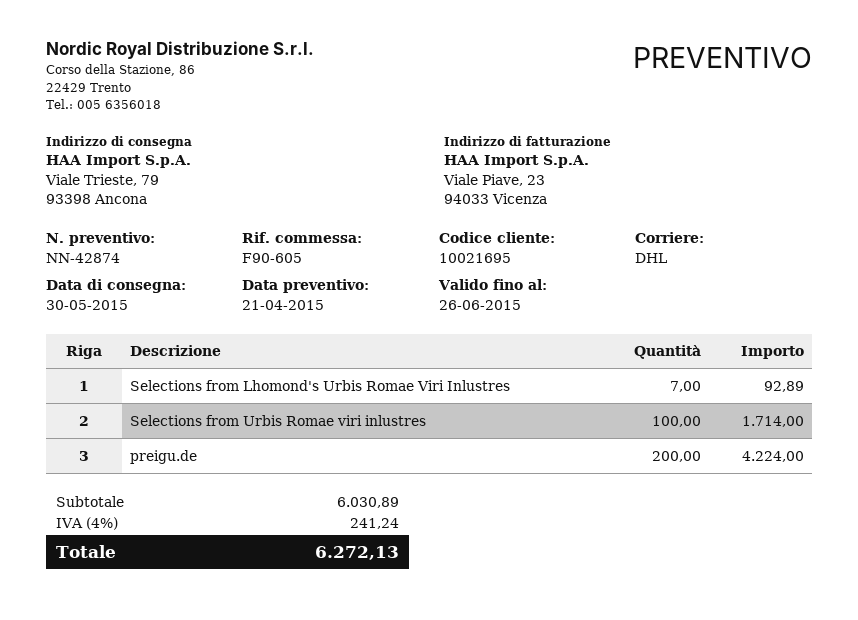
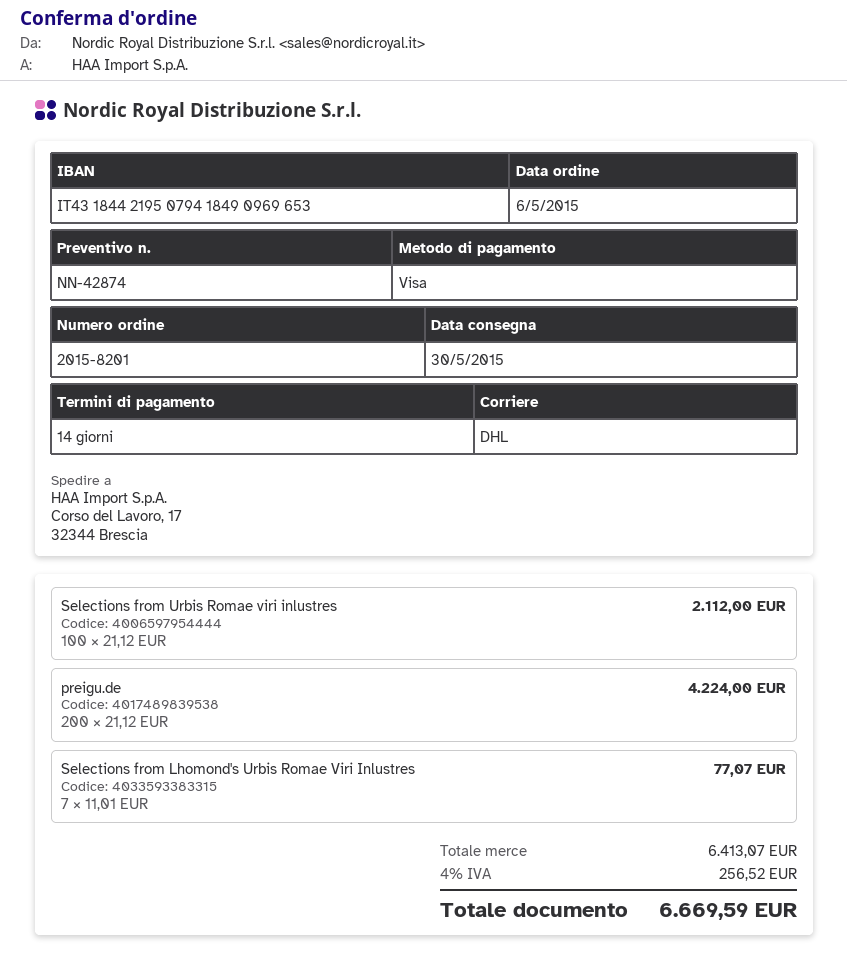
ship to: Viale Trieste, 79, 93398 Ancona -> Corso del Lavoro, 17, 32344 Brescia
Selections from Lhomond's Urbis Romae Viri Inlustres: 7 for 92.89 -> 7 for 77.07
Selections from Urbis Romae viri inlustres: 100 for 1714.00 -> 100 for 2112.00
subtotal: 6030.89 -> 6413.07
tax: 4% = 241.24 -> 4% = 256.52
total: 6272.13 -> 6669.59

